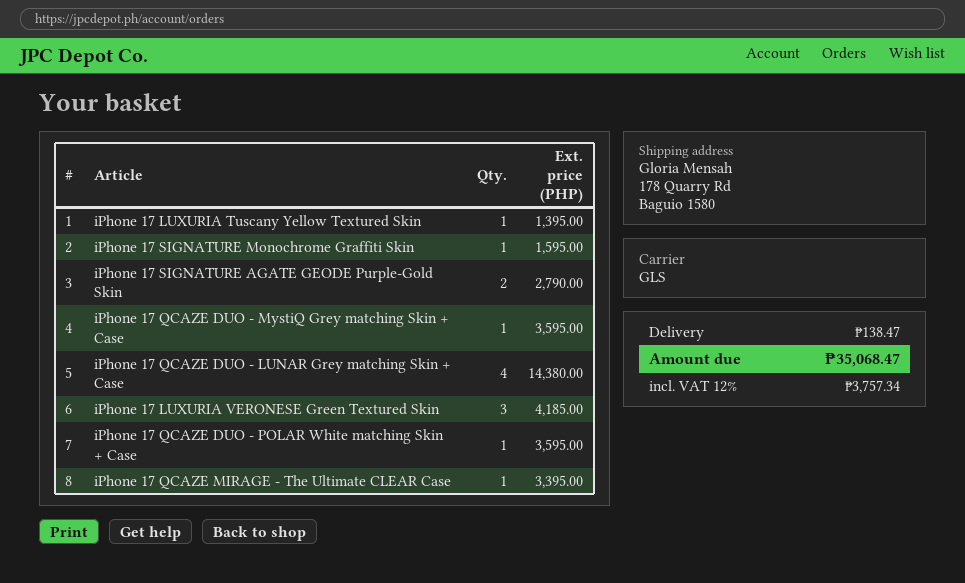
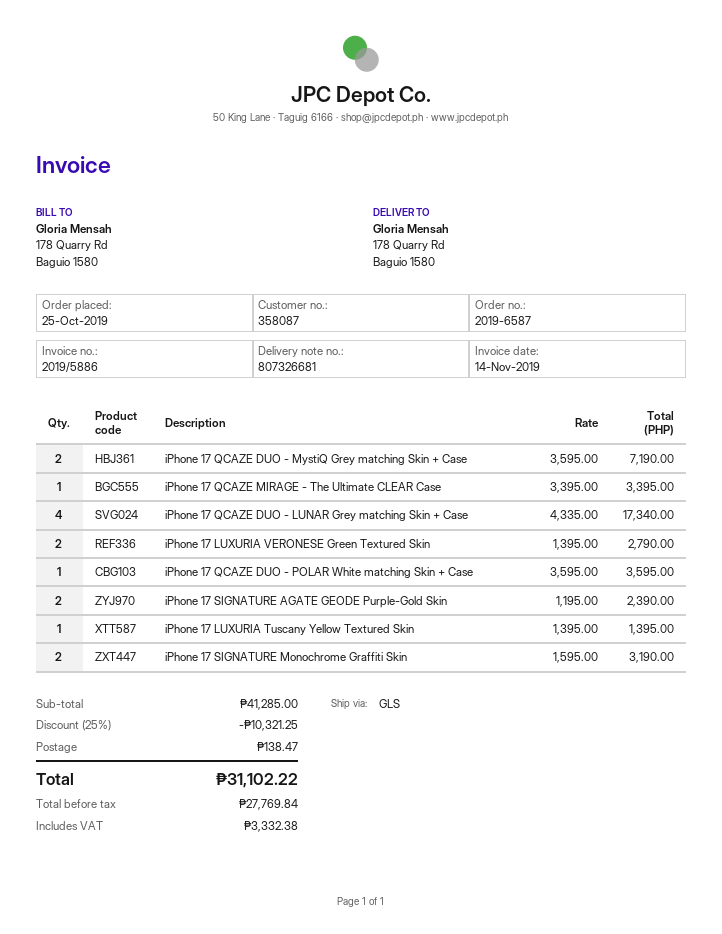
iPhone 17 SIGNATURE Monochrome Graffiti Skin: 1 for 1595.00 -> 2 for 3190.00
iPhone 17 SIGNATURE AGATE GEODE Purple-Gold Skin: 2 for 2790.00 -> 2 for 2390.00
iPhone 17 QCAZE DUO - MystiQ Grey matching Skin + Case: 1 for 3595.00 -> 2 for 7190.00
iPhone 17 QCAZE DUO - LUNAR Grey matching Skin + Case: 4 for 14380.00 -> 4 for 17340.00
iPhone 17 LUXURIA VERONESE Green Textured Skin: 3 for 4185.00 -> 2 for 2790.00
discount: none -> 25% = 10321.25
tax: 3757.34 -> 3332.38
total: 35068.47 -> 31102.22

